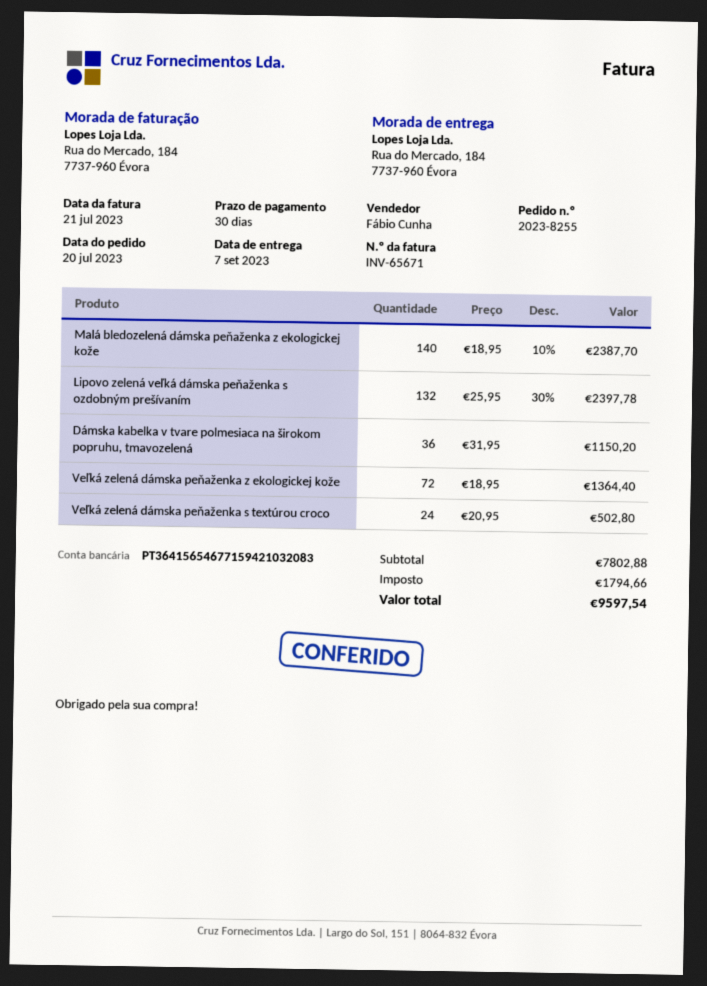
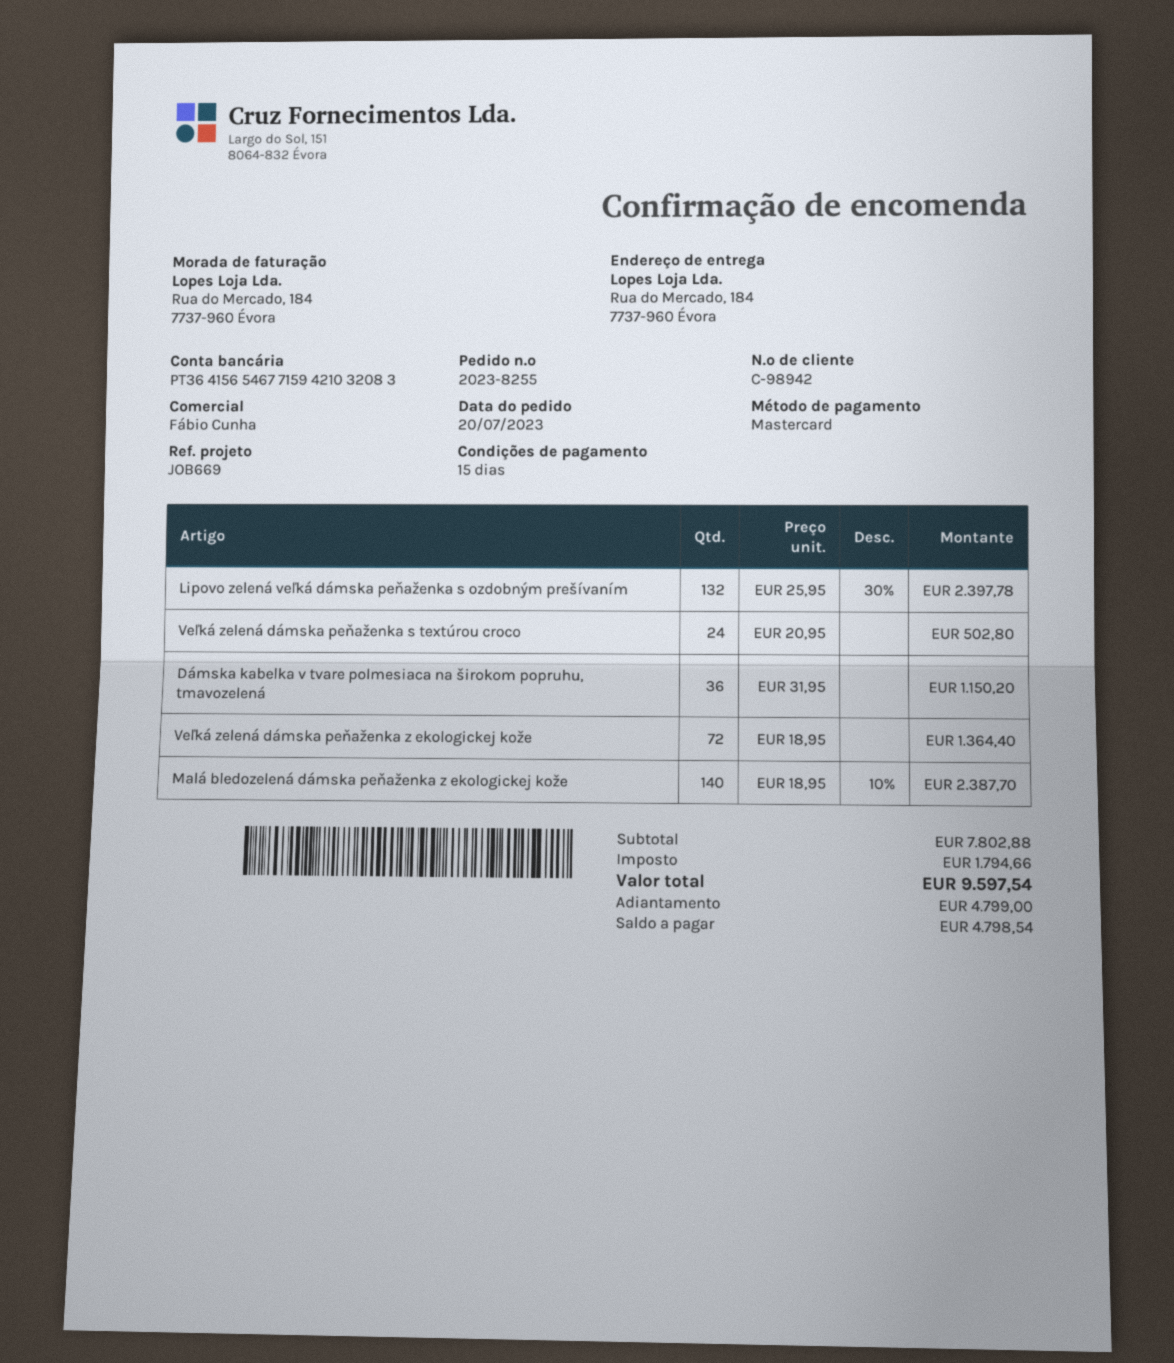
payment terms: 30 days -> 15 days

